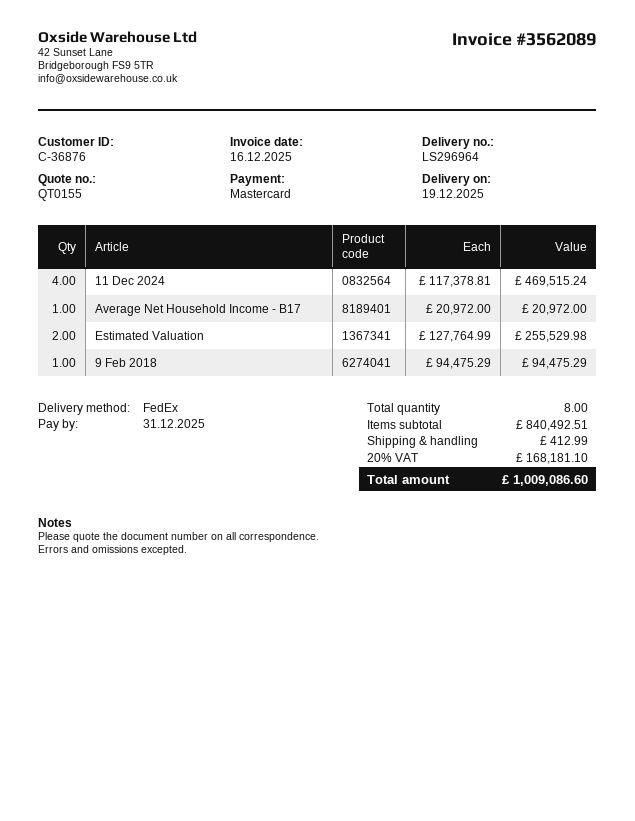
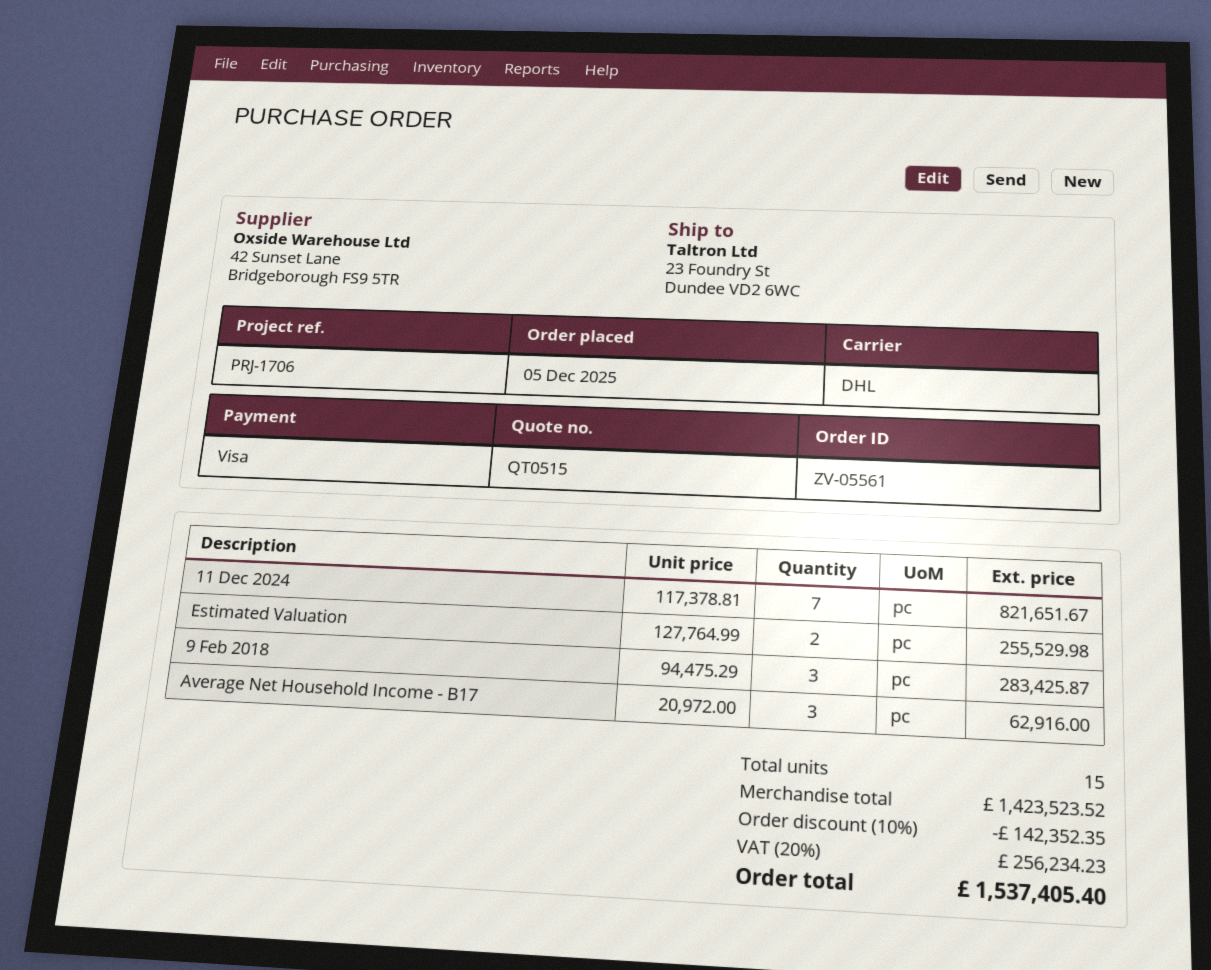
quote number: QT0155 -> QT0515
payment method: Mastercard -> Visa
shipping method: FedEx -> DHL
11 Dec 2024: 4 x 117378.81 = 469515.24 -> 7 x 117378.81 = 821651.67
Average Net Household Income - B17: 1 x 20972.00 = 20972.00 -> 3 x 20972.00 = 62916.00
9 Feb 2018: 1 x 94475.29 = 94475.29 -> 3 x 94475.29 = 283425.87
total quantity: 8 -> 15
subtotal: 840492.51 -> 1423523.52
discount: none -> 10% = 142352.35
shipping: 412.99 -> none
tax: 20% = 168181.10 -> 20% = 256234.23
total: 1009086.60 -> 1537405.40

